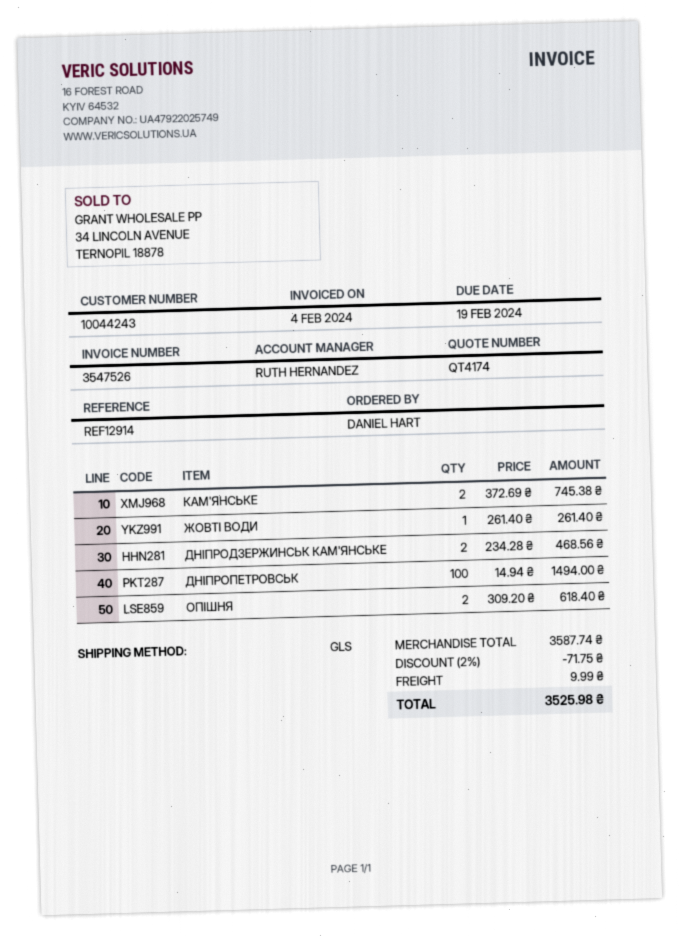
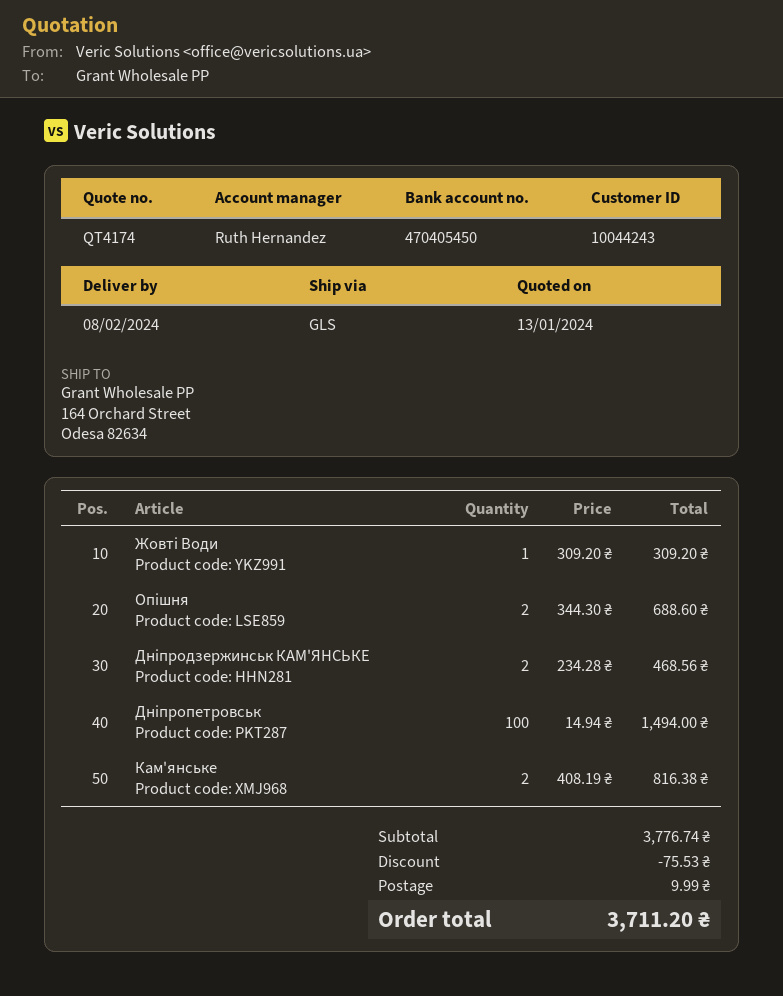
КАМ'ЯНСЬКЕ: 2 x 372.69 = 745.38 -> 2 x 408.19 = 816.38
ЖОВТІ ВОДИ: 1 x 261.40 = 261.40 -> 1 x 309.20 = 309.20
ОПІШНЯ: 2 x 309.20 = 618.40 -> 2 x 344.30 = 688.60
subtotal: 3587.74 -> 3776.74
discount: 71.75 -> 75.53
total: 3525.98 -> 3711.20

